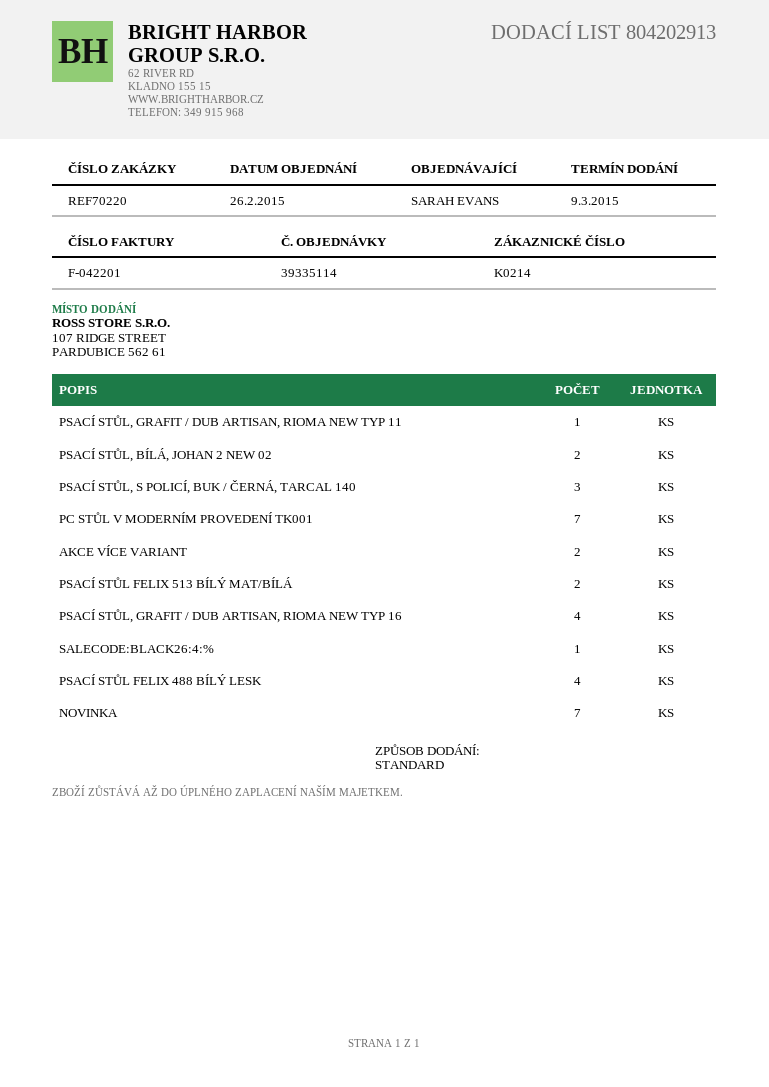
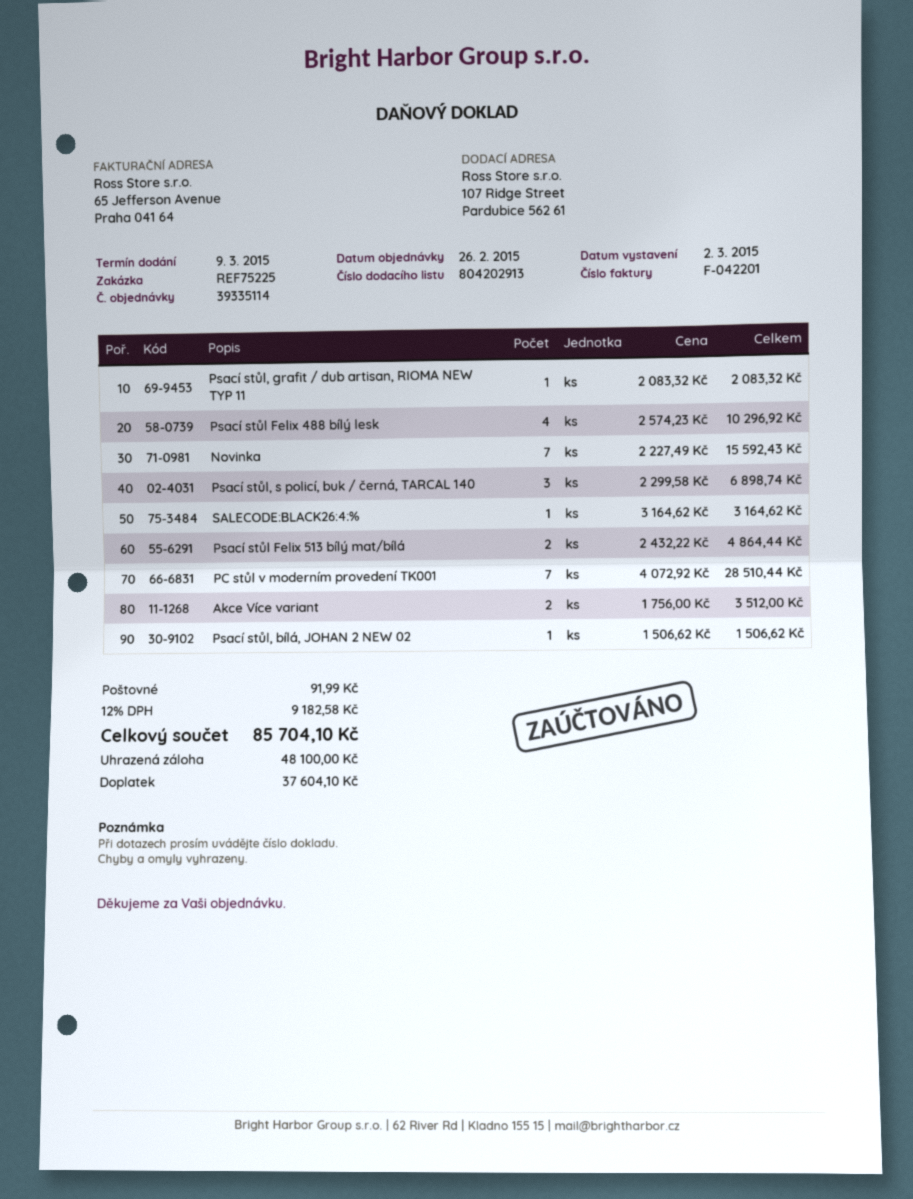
reference: REF70220 -> REF75225
PSACÍ STŮL, BÍLÁ, JOHAN 2 NEW 02: 2 -> 1
PSACÍ STŮL, GRAFIT / DUB ARTISAN, RIOMA NEW TYP 16: 4 -> none

